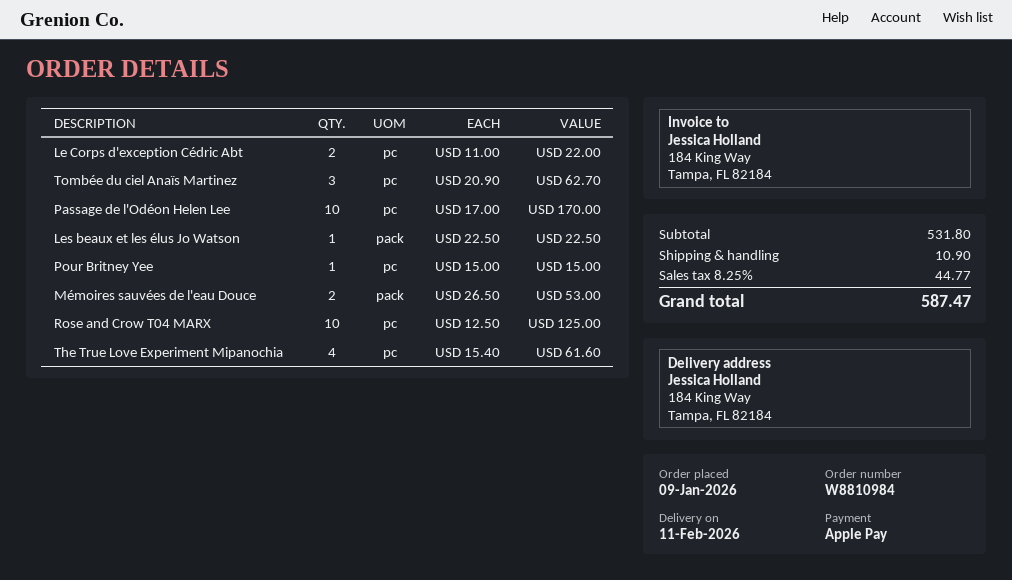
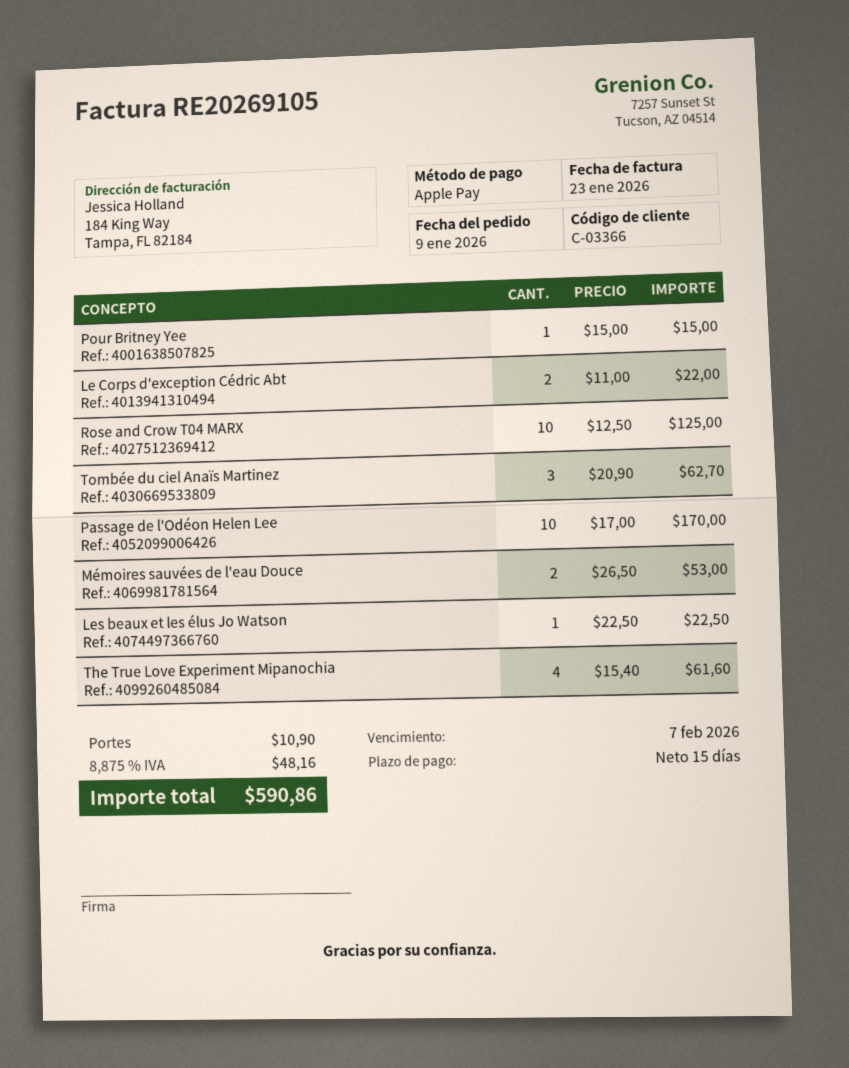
tax: 8.25% = 44.77 -> 8.875% = 48.16
total: 587.47 -> 590.86

